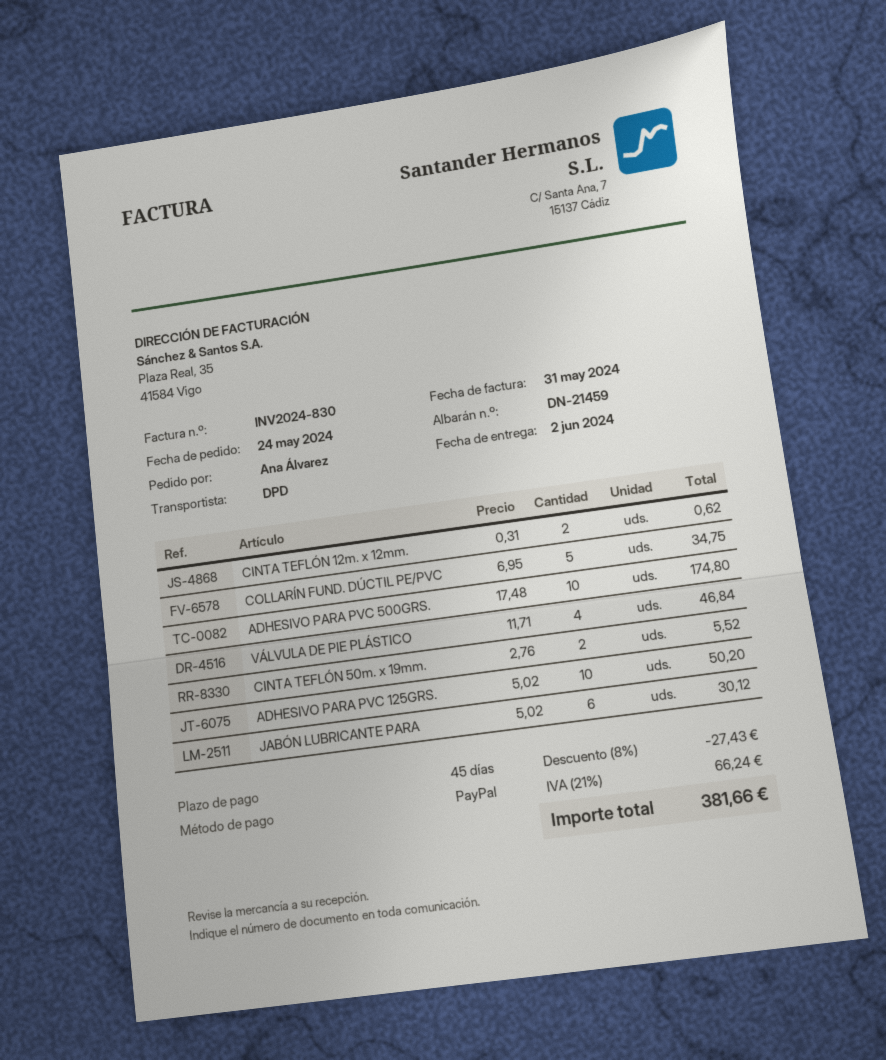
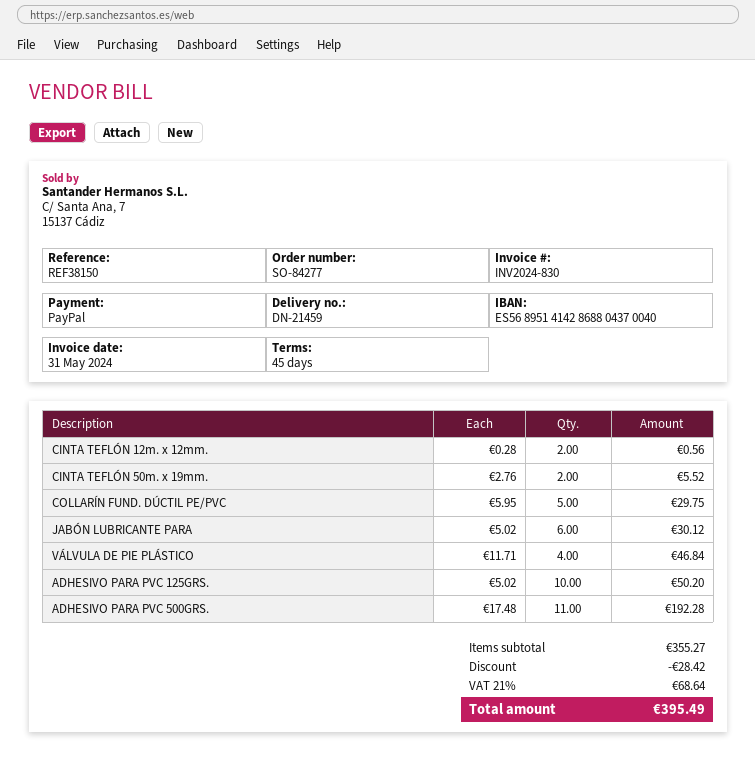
CINTA TEFLÓN 12m. x 12mm.: 2 x 0.31 = 0.62 -> 2 x 0.28 = 0.56
COLLARÍN FUND. DÚCTIL PE/PVC: 5 x 6.95 = 34.75 -> 5 x 5.95 = 29.75
ADHESIVO PARA PVC 500GRS.: 10 x 17.48 = 174.80 -> 11 x 17.48 = 192.28
discount: 27.43 -> 28.42
tax: 21% = 66.24 -> 21% = 68.64
total: 381.66 -> 395.49

